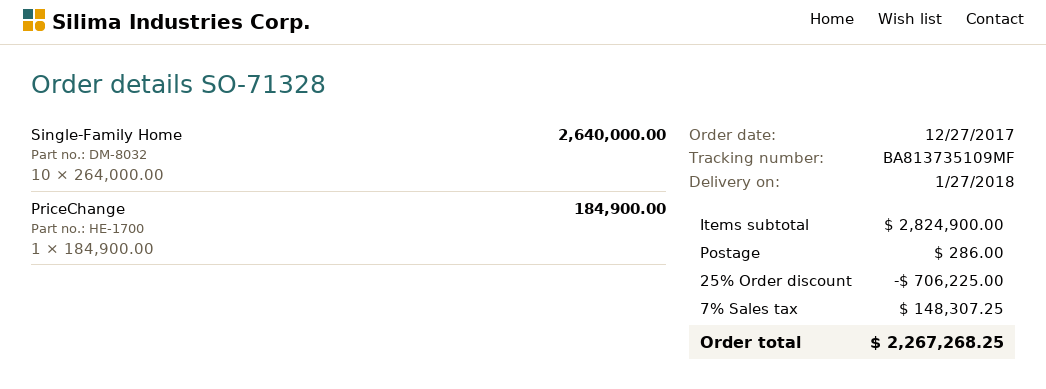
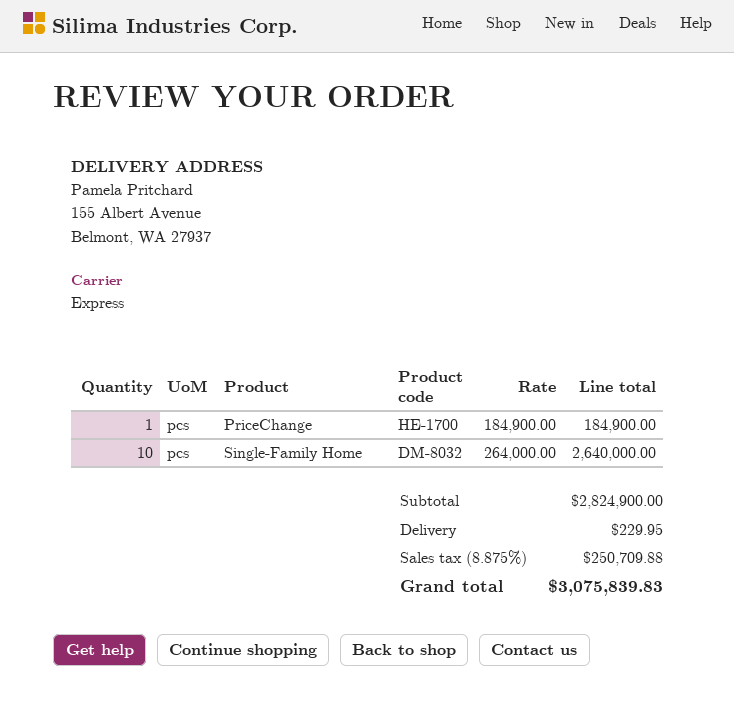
discount: 25% = 706225.00 -> none
shipping: 286.00 -> 229.95
tax: 7% = 148307.25 -> 8.875% = 250709.88
total: 2267268.25 -> 3075839.83

